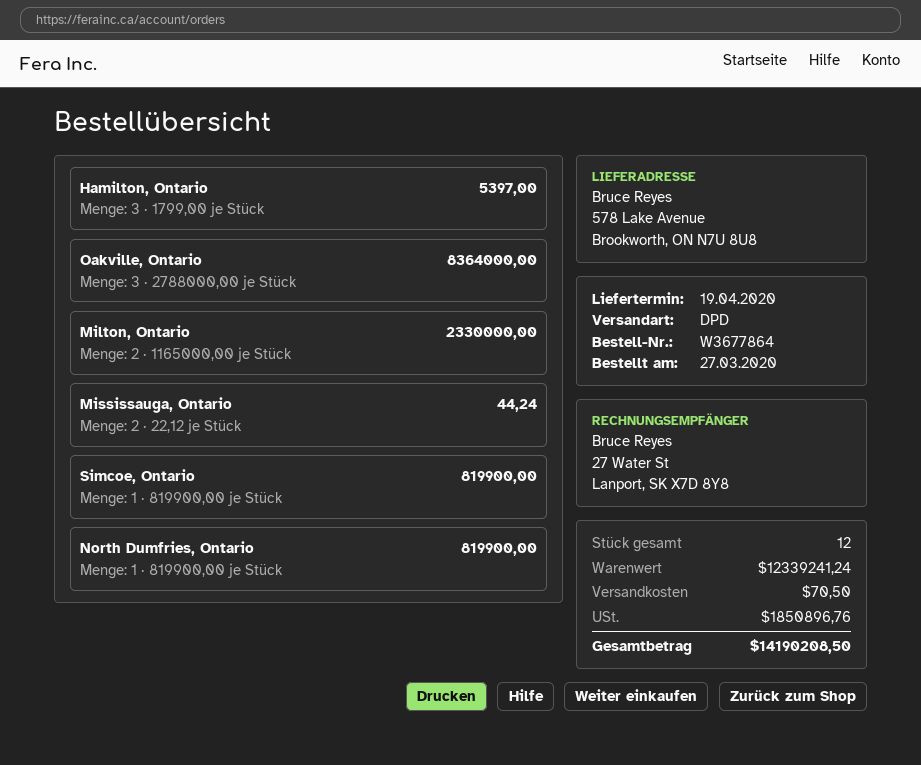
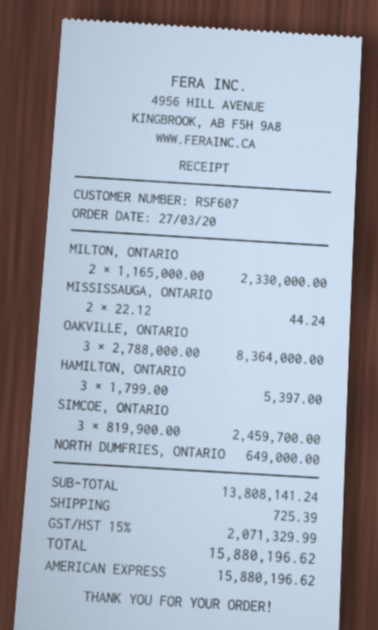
Simcoe, Ontario: 1 x 819900.00 = 819900.00 -> 3 x 819900.00 = 2459700.00
North Dumfries, Ontario: 1 x 819900.00 = 819900.00 -> 1 x 649000.00 = 649000.00
subtotal: 12339241.24 -> 13808141.24
shipping: 70.50 -> 725.39
tax: 1850896.76 -> 2071329.99
total: 14190208.50 -> 15880196.62

